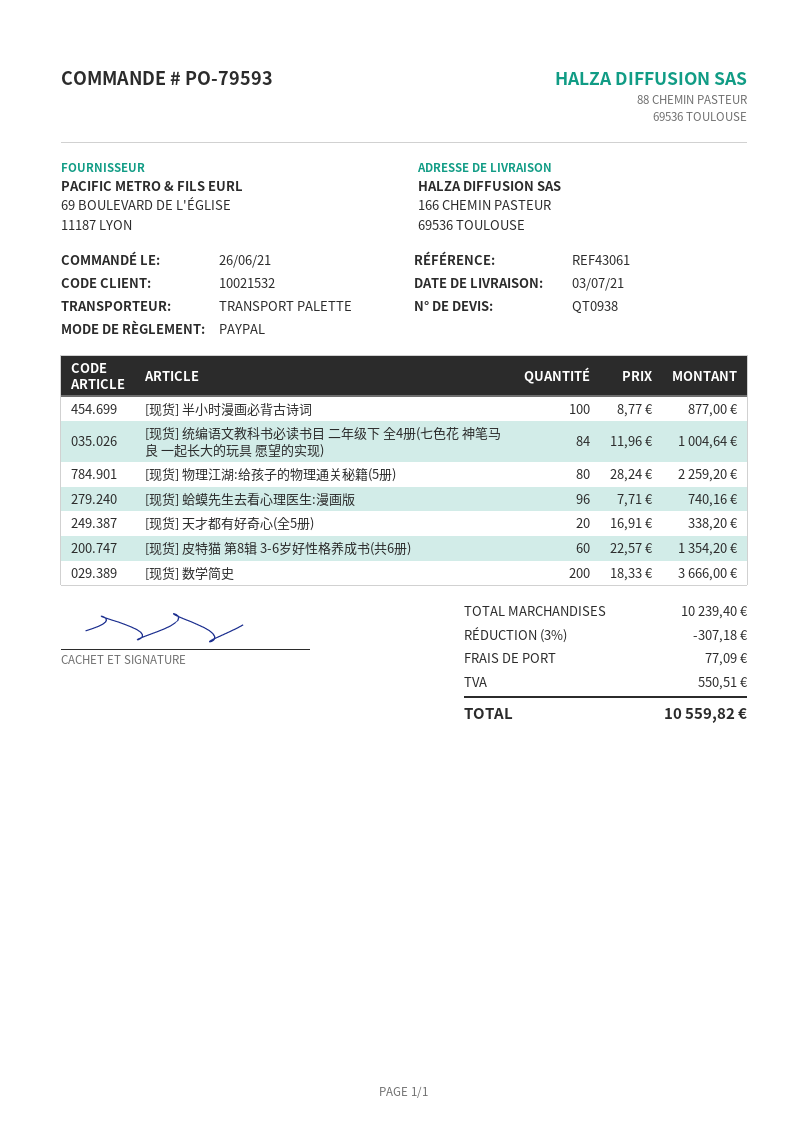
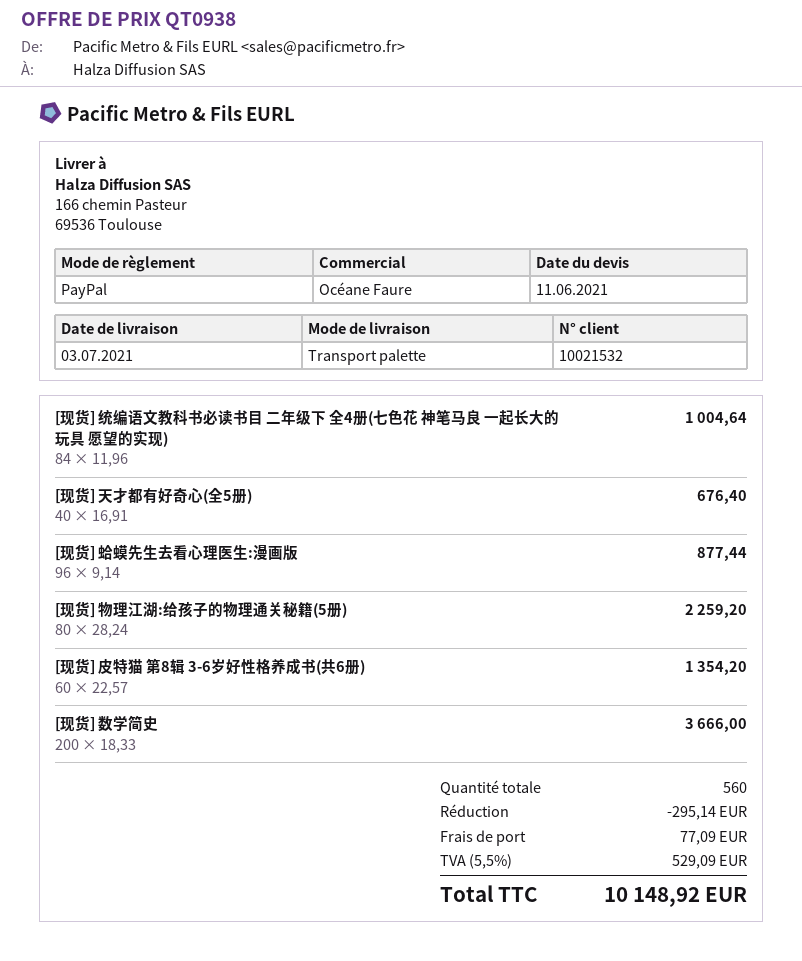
[现货] 半小时漫画必背古诗词: 100 x 8.77 = 877.00 -> none
[现货] 蛤蟆先生去看心理医生:漫画版: 96 x 7.71 = 740.16 -> 96 x 9.14 = 877.44
[现货] 天才都有好奇心(全5册): 20 x 16.91 = 338.20 -> 40 x 16.91 = 676.40
discount: 307.18 -> 295.14
tax: 550.51 -> 529.09
total: 10559.82 -> 10148.92

